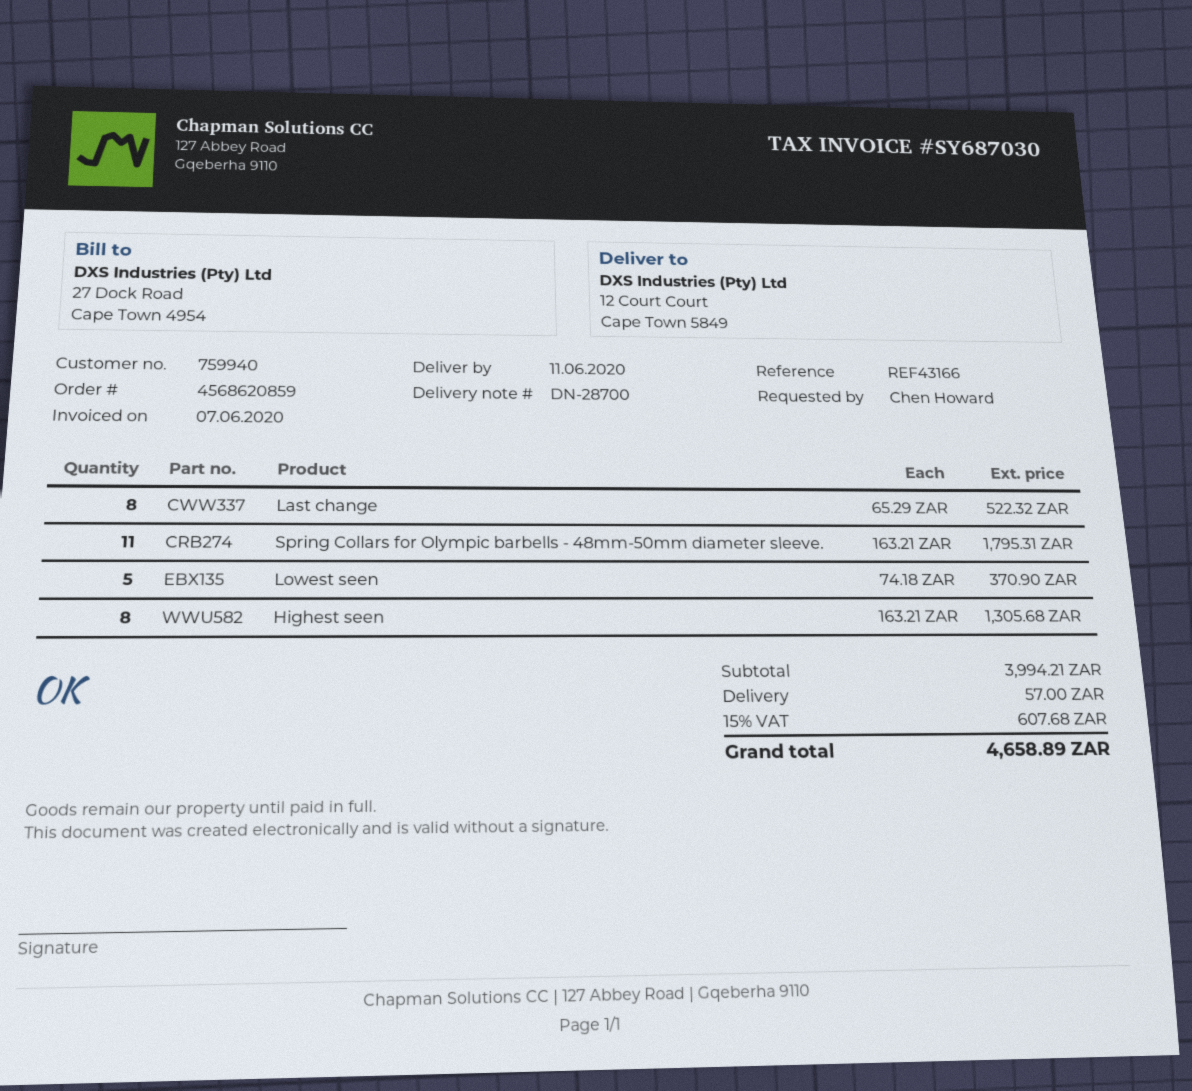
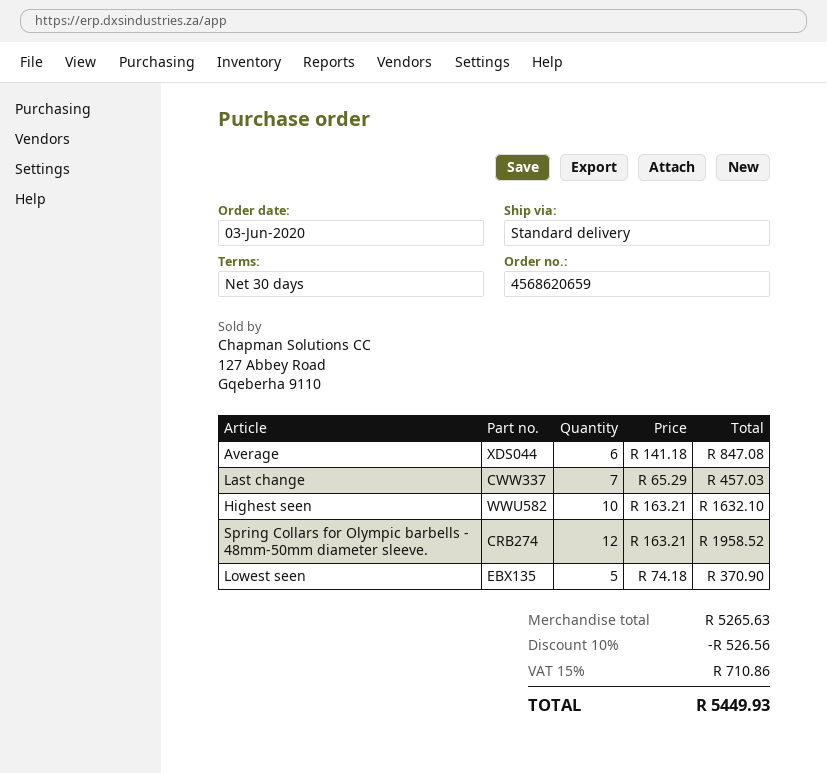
order number: 4568620859 -> 4568620659
Last change: 8 x 65.29 = 522.32 -> 7 x 65.29 = 457.03
Spring Collars for Olympic barbells - 48mm-50mm diameter sleeve.: 11 x 163.21 = 1795.31 -> 12 x 163.21 = 1958.52
Highest seen: 8 x 163.21 = 1305.68 -> 10 x 163.21 = 1632.10
Average: none -> 6 x 141.18 = 847.08
subtotal: 3994.21 -> 5265.63
discount: none -> 10% = 526.56
shipping: 57.00 -> none
tax: 15% = 607.68 -> 15% = 710.86
total: 4658.89 -> 5449.93

